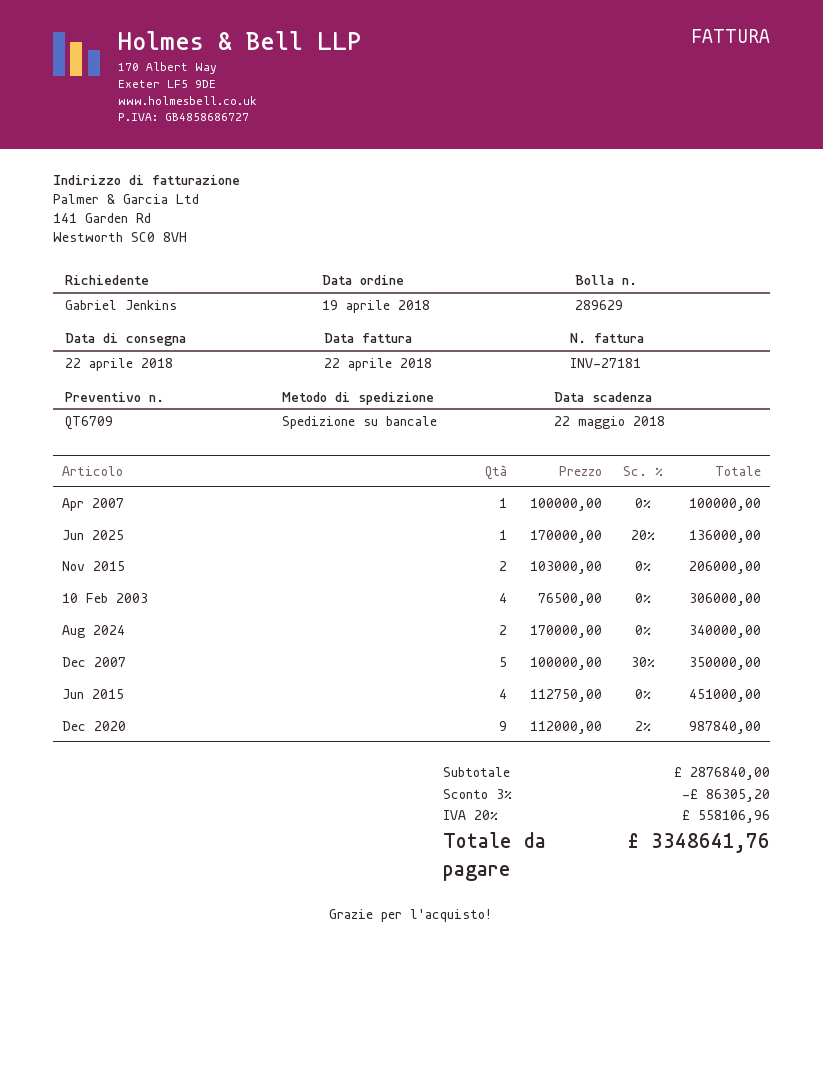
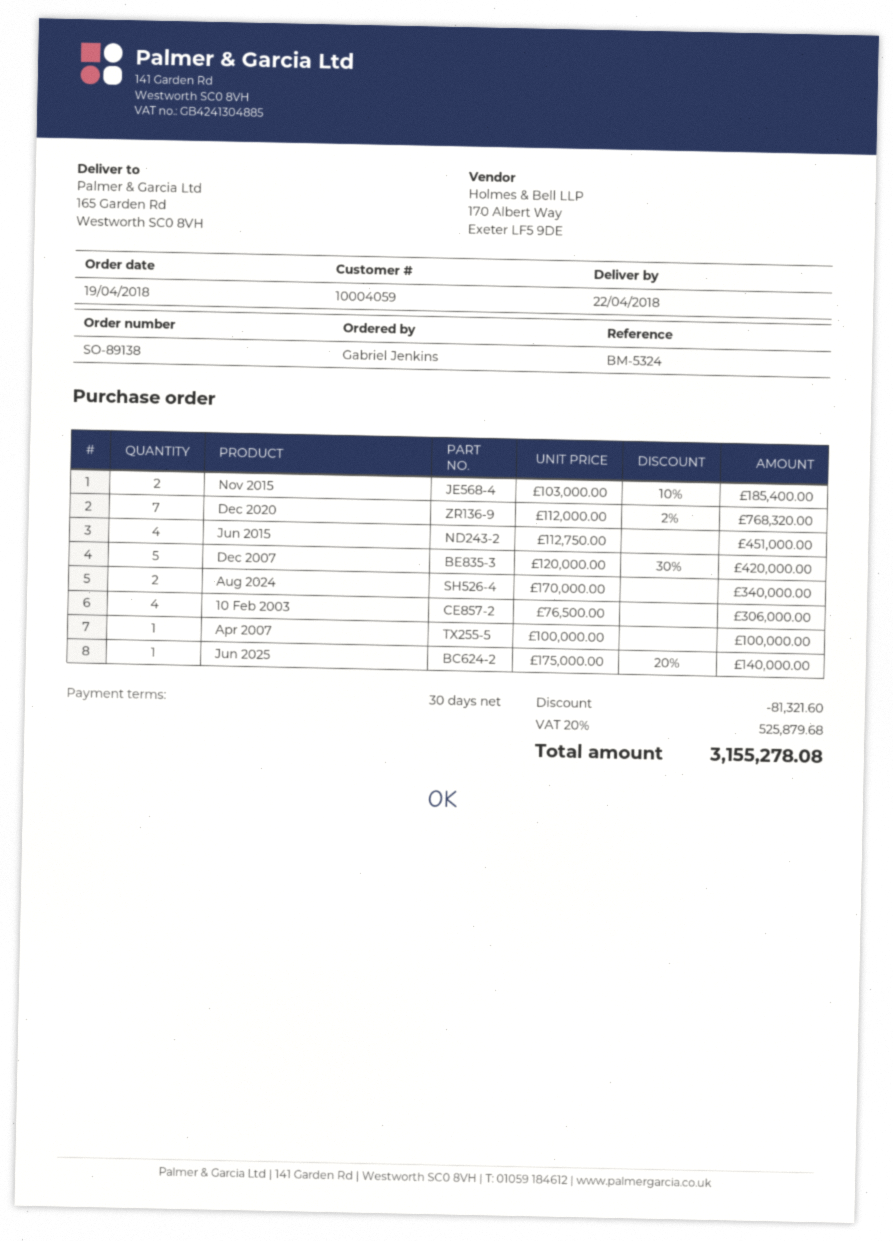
Jun 2025: 1 x 170000.00 - 20% = 136000.00 -> 1 x 175000.00 - 20% = 140000.00
Nov 2015: 2 x 103000.00 = 206000.00 -> 2 x 103000.00 - 10% = 185400.00
Dec 2007: 5 x 100000.00 - 30% = 350000.00 -> 5 x 120000.00 - 30% = 420000.00
Dec 2020: 9 x 112000.00 - 2% = 987840.00 -> 7 x 112000.00 - 2% = 768320.00
discount: 86305.20 -> 81321.60
tax: 20% = 558106.96 -> 20% = 525879.68
total: 3348641.76 -> 3155278.08

